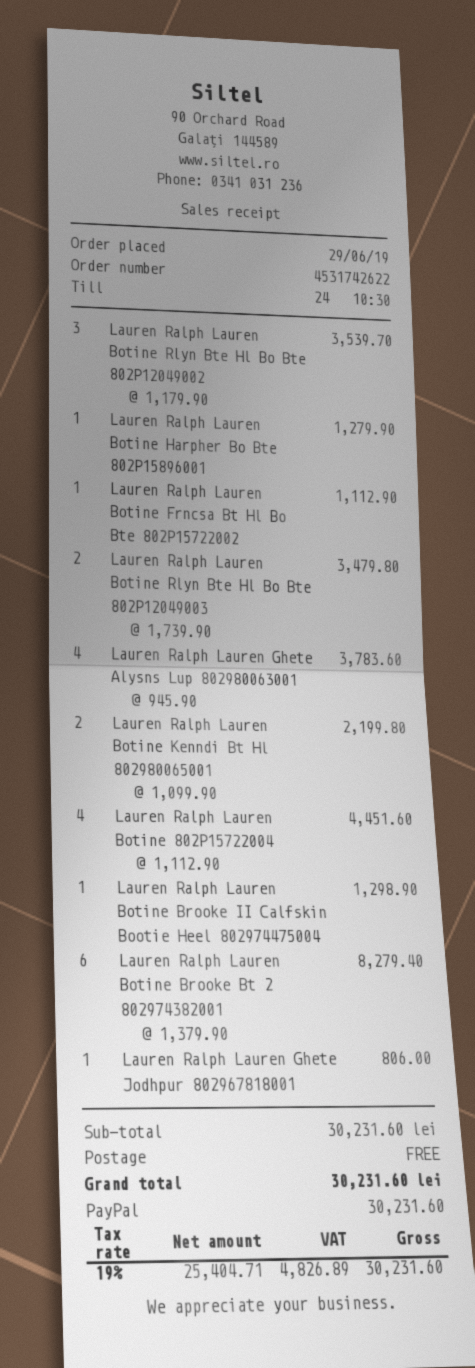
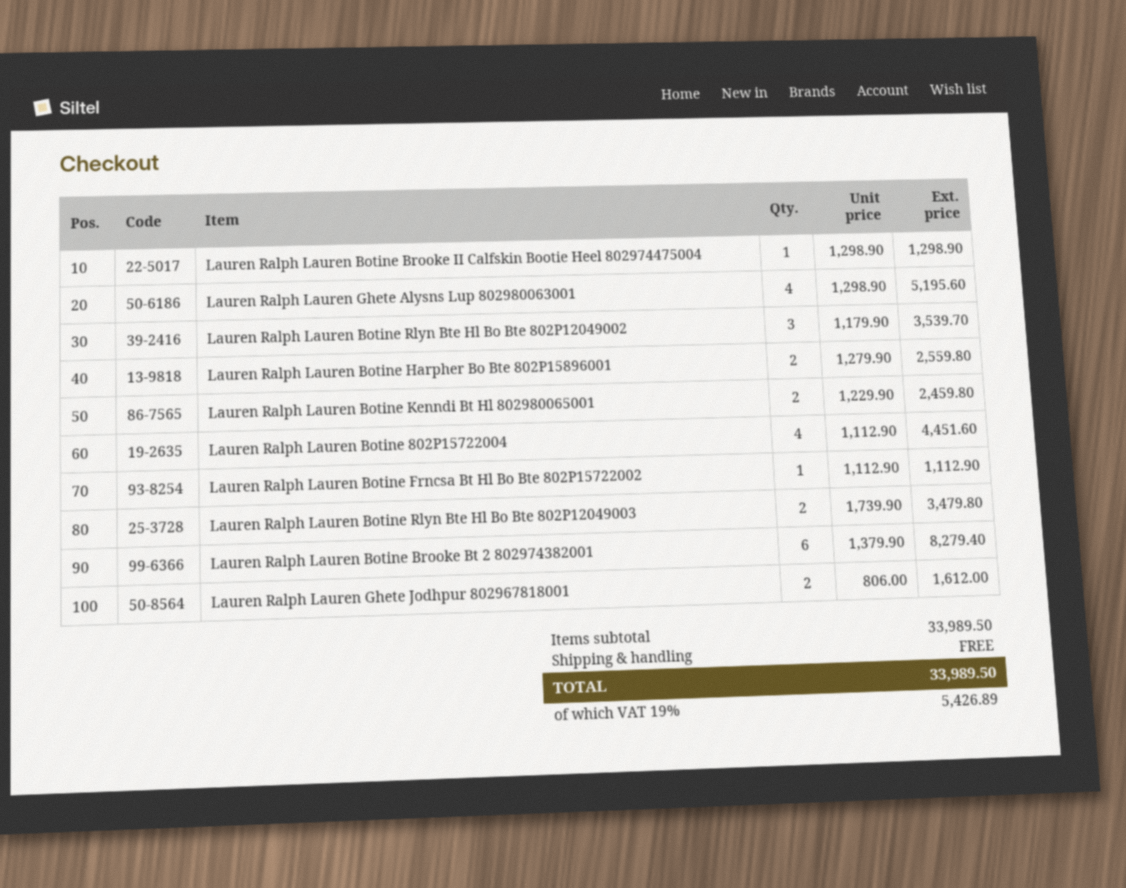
Lauren Ralph Lauren Botine Harpher Bo Bte 802P15896001: 1 x 1279.90 = 1279.90 -> 2 x 1279.90 = 2559.80
Lauren Ralph Lauren Ghete Alysns Lup 802980063001: 4 x 945.90 = 3783.60 -> 4 x 1298.90 = 5195.60
Lauren Ralph Lauren Botine Kenndi Bt Hl 802980065001: 2 x 1099.90 = 2199.80 -> 2 x 1229.90 = 2459.80
Lauren Ralph Lauren Ghete Jodhpur 802967818001: 1 x 806.00 = 806.00 -> 2 x 806.00 = 1612.00
subtotal: 30231.60 -> 33989.50
tax: 19% = 4826.89 -> 19% = 5426.89
total: 30231.60 -> 33989.50

